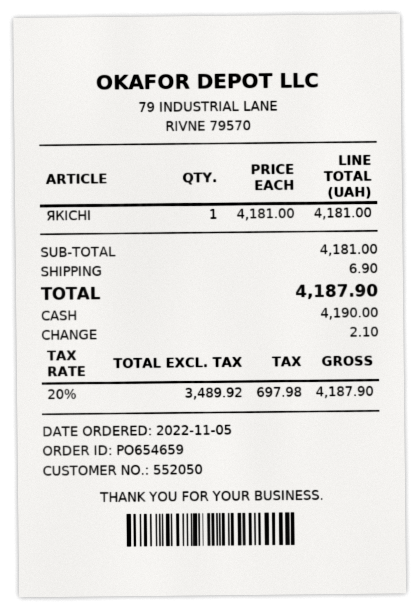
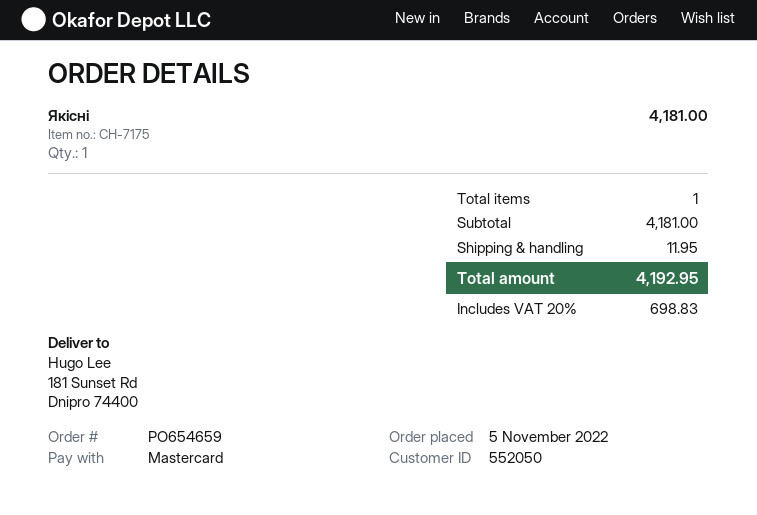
payment method: cash -> Mastercard
shipping: 6.90 -> 11.95
tax: 20% = 697.98 -> 20% = 698.83
total: 4187.90 -> 4192.95

